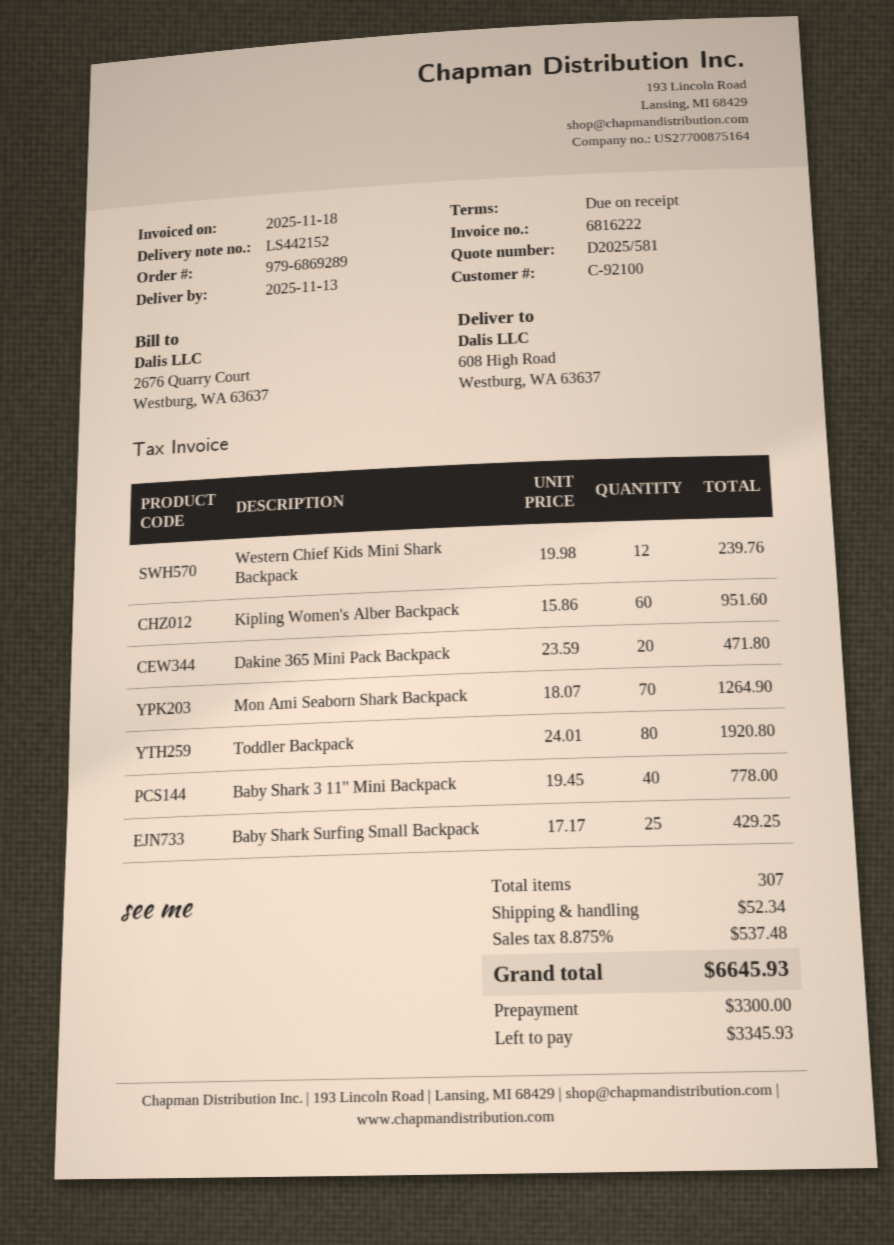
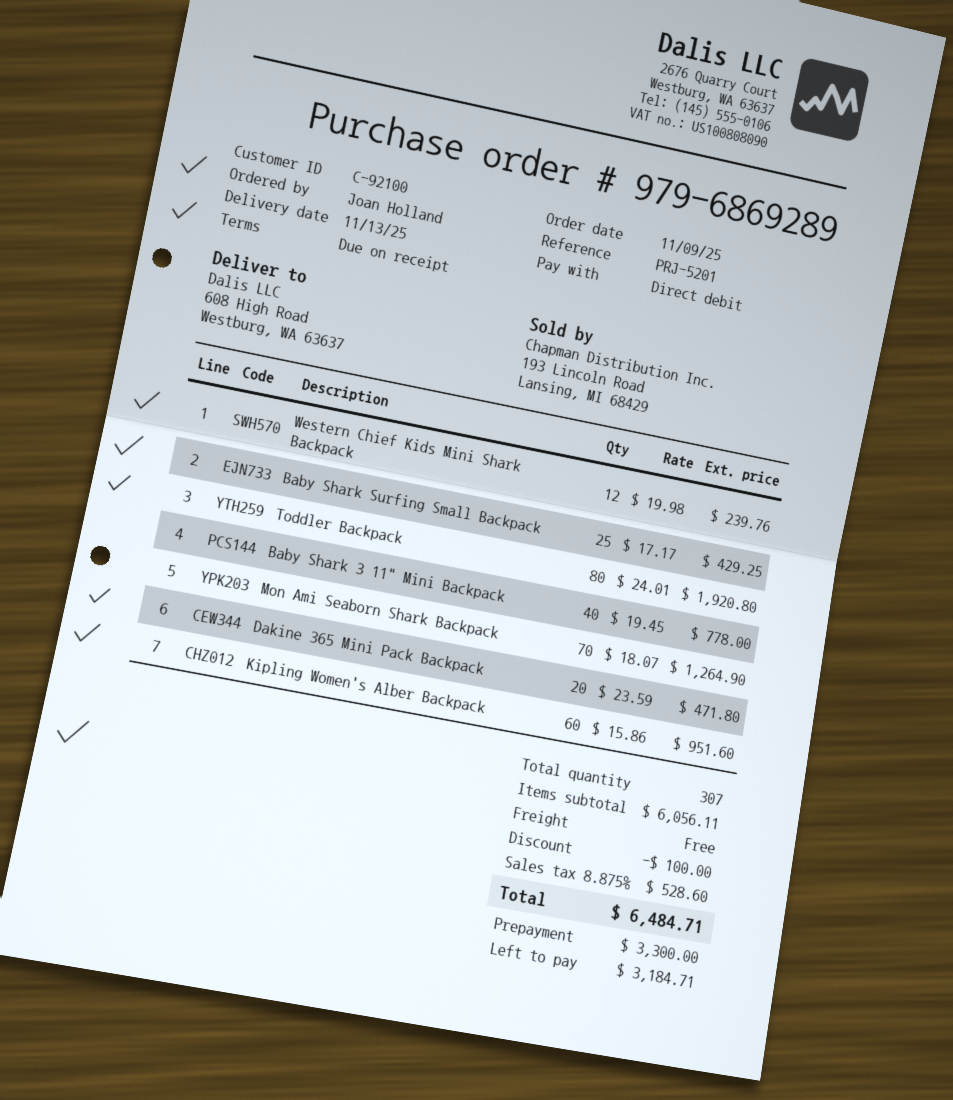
discount: none -> 100.00
shipping: 52.34 -> 0.00
tax: 8.875% = 537.48 -> 8.875% = 528.60
total: 6645.93 -> 6484.71
balance: 3345.93 -> 3184.71

